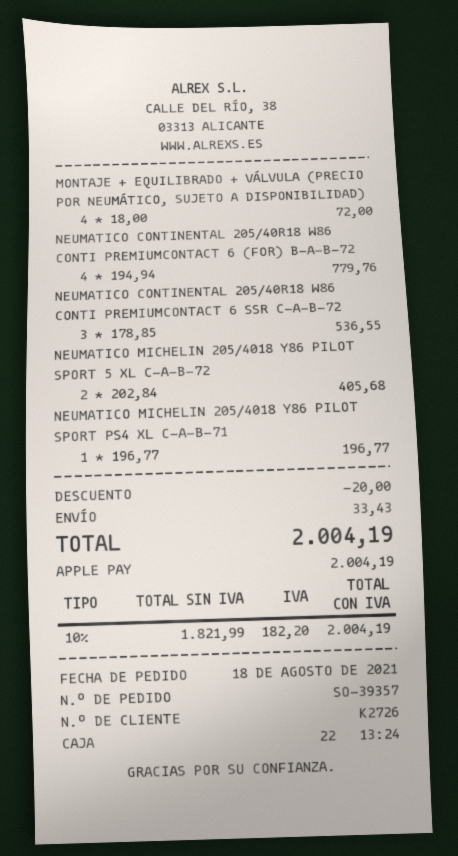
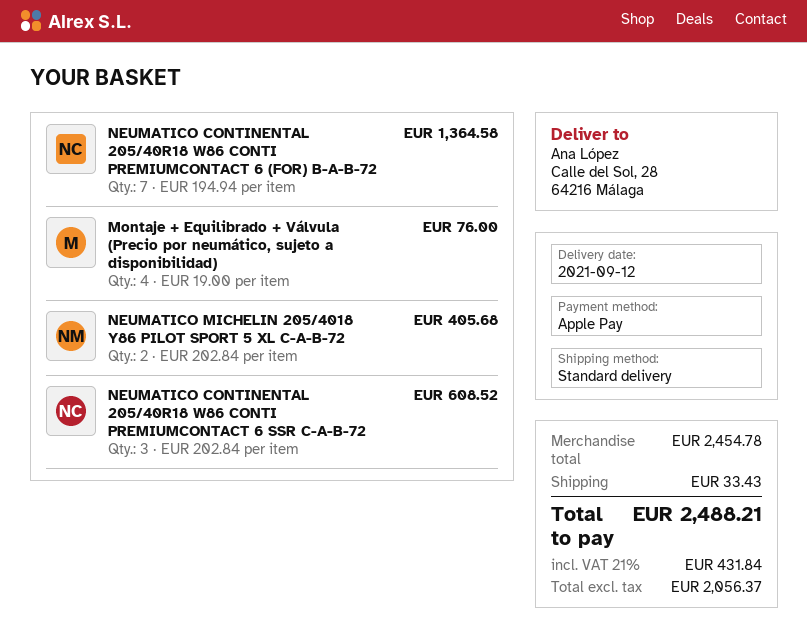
MONTAJE + EQUILIBRADO + VÁLVULA (PRECIO POR NEUMÁTICO, SUJETO A DISPONIBILIDAD): 4 x 18.00 = 72.00 -> 4 x 19.00 = 76.00
NEUMATICO CONTINENTAL 205/40R18 W86 CONTI PREMIUMCONTACT 6 (FOR) B-A-B-72: 4 x 194.94 = 779.76 -> 7 x 194.94 = 1364.58
NEUMATICO CONTINENTAL 205/40R18 W86 CONTI PREMIUMCONTACT 6 SSR C-A-B-72: 3 x 178.85 = 536.55 -> 3 x 202.84 = 608.52
NEUMATICO MICHELIN 205/4018 Y86 PILOT SPORT PS4 XL C-A-B-71: 1 x 196.77 = 196.77 -> none
discount: 20.00 -> none
net: 1821.99 -> 2056.37
tax: 10% = 182.20 -> 21% = 431.84
total: 2004.19 -> 2488.21

